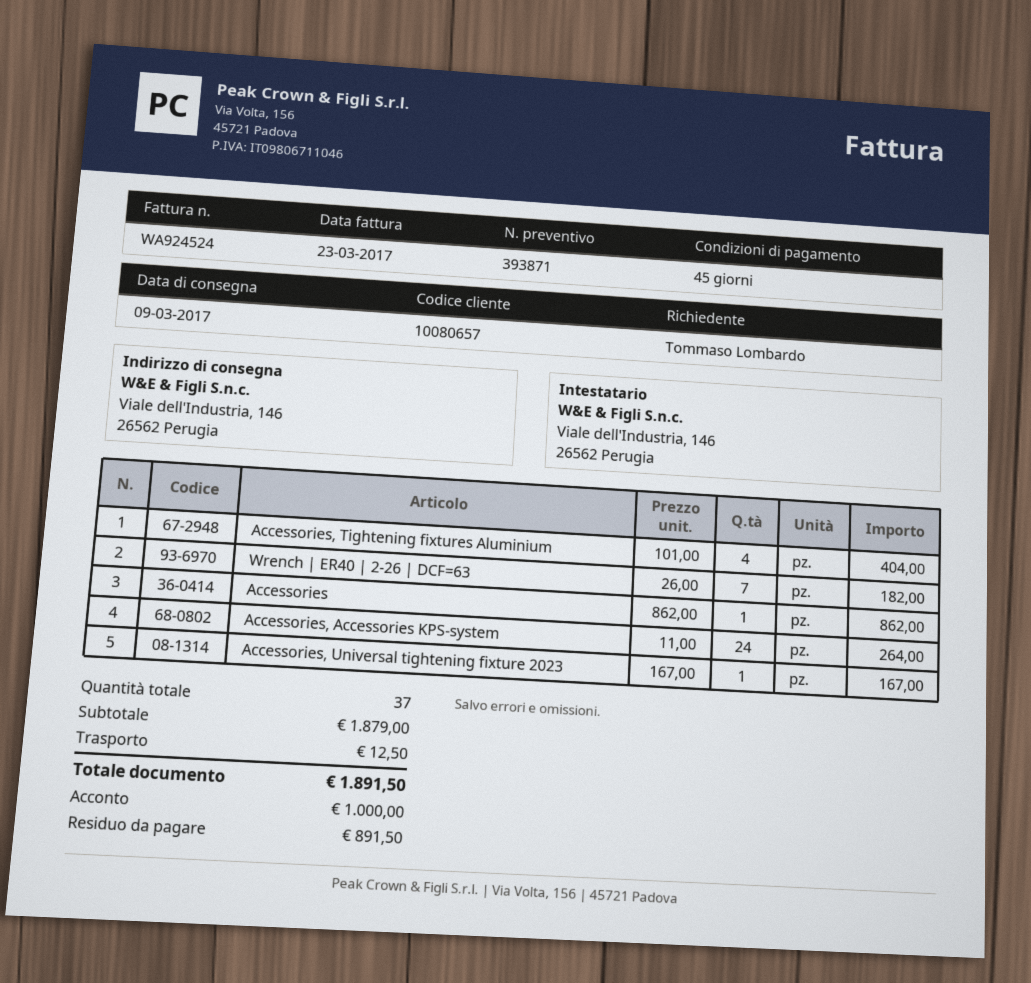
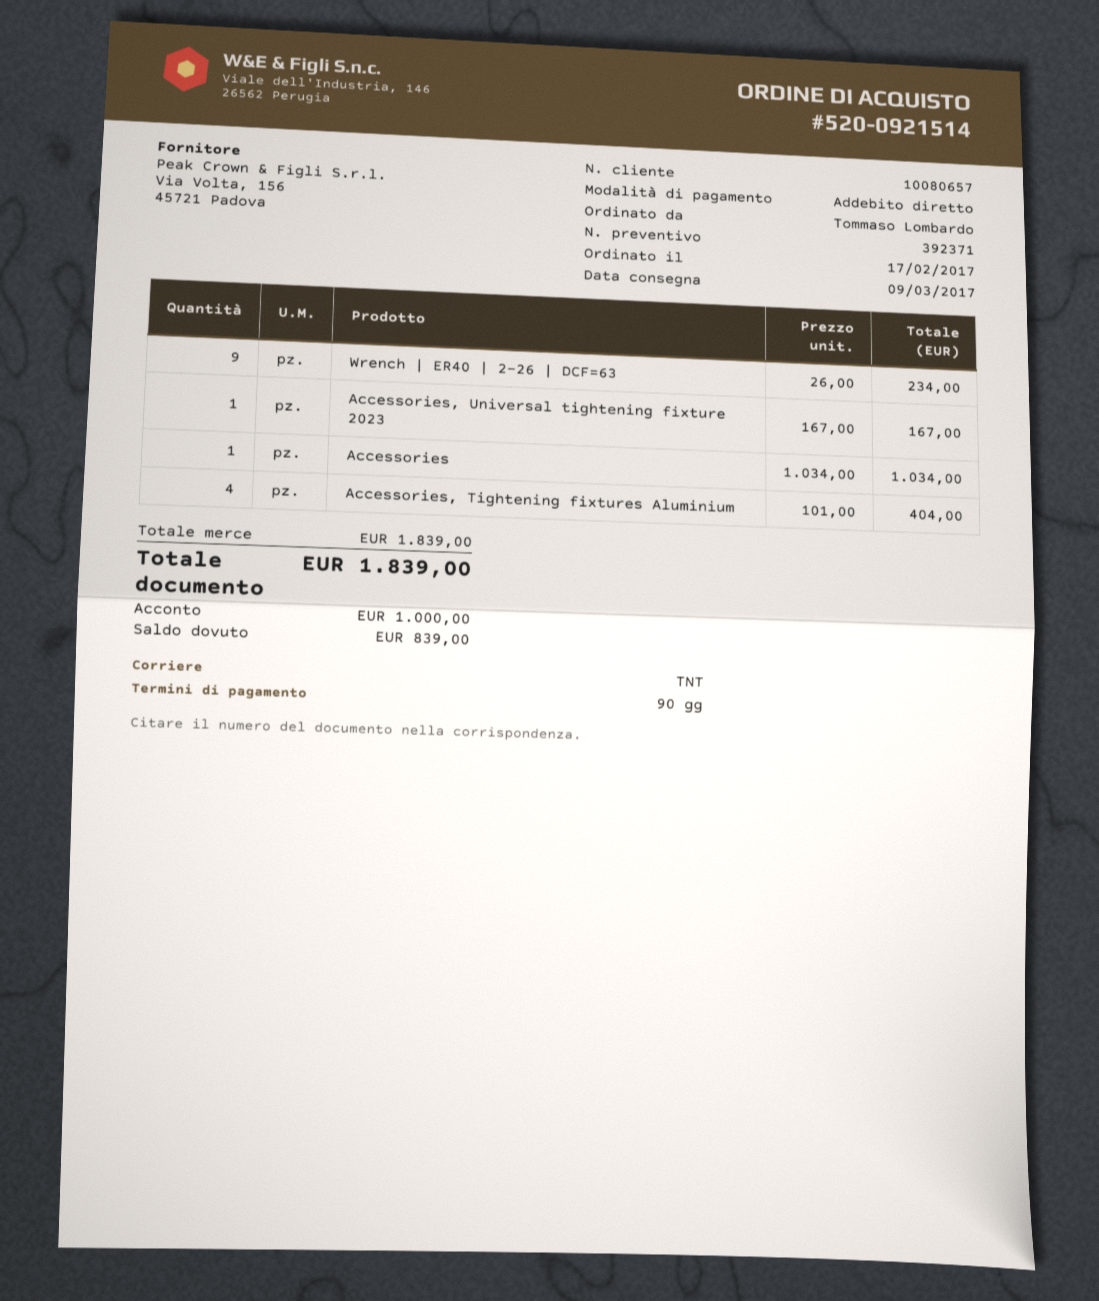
quote number: 393871 -> 392371
payment terms: 45 days -> 90 days
Wrench | ER40 | 2-26 | DCF=63: 7 x 26.00 = 182.00 -> 9 x 26.00 = 234.00
Accessories: 1 x 862.00 = 862.00 -> 1 x 1034.00 = 1034.00
Accessories, Accessories KPS-system: 24 x 11.00 = 264.00 -> none
subtotal: 1879.00 -> 1839.00
shipping: 12.50 -> none
total: 1891.50 -> 1839.00
balance: 891.50 -> 839.00

